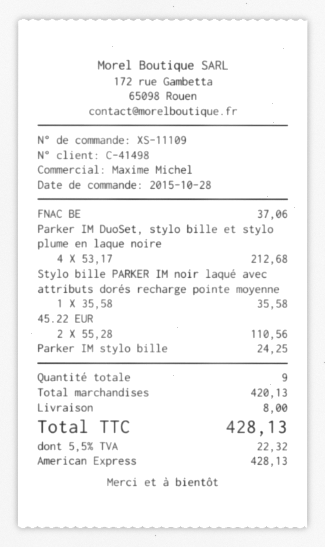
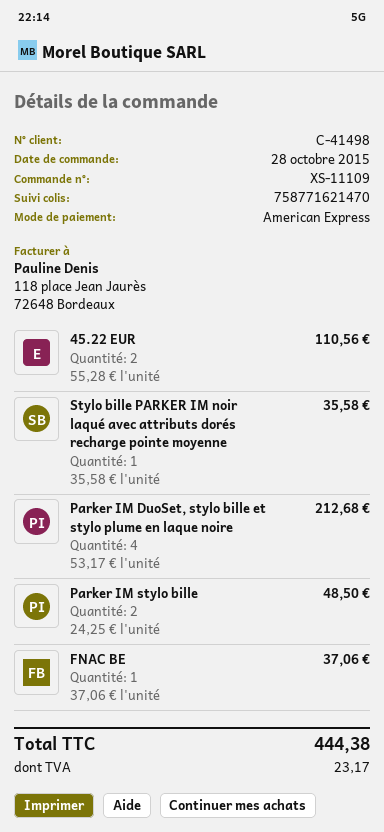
Parker IM stylo bille: 1 x 24.25 = 24.25 -> 2 x 24.25 = 48.50
shipping: 8.00 -> none
tax: 22.32 -> 23.17
total: 428.13 -> 444.38

